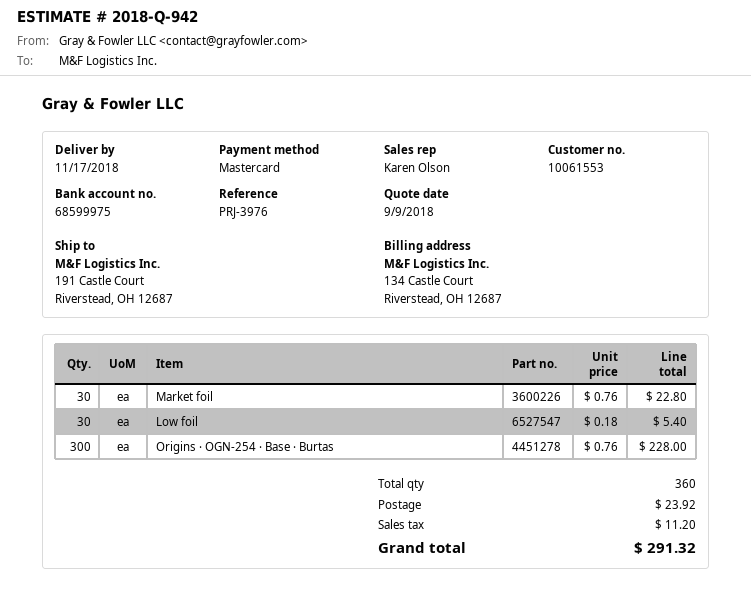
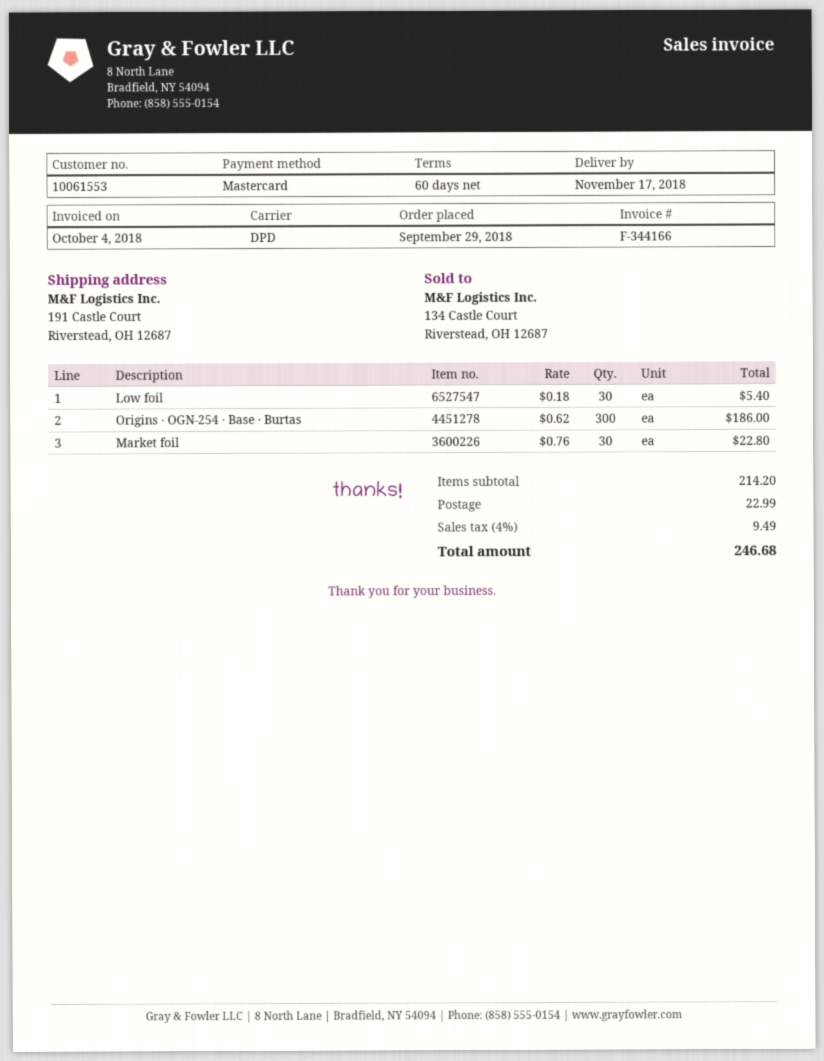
Origins · OGN-254 · Base · Burtas: 300 x 0.76 = 228.00 -> 300 x 0.62 = 186.00
shipping: 23.92 -> 22.99
tax: 11.20 -> 9.49
total: 291.32 -> 246.68

